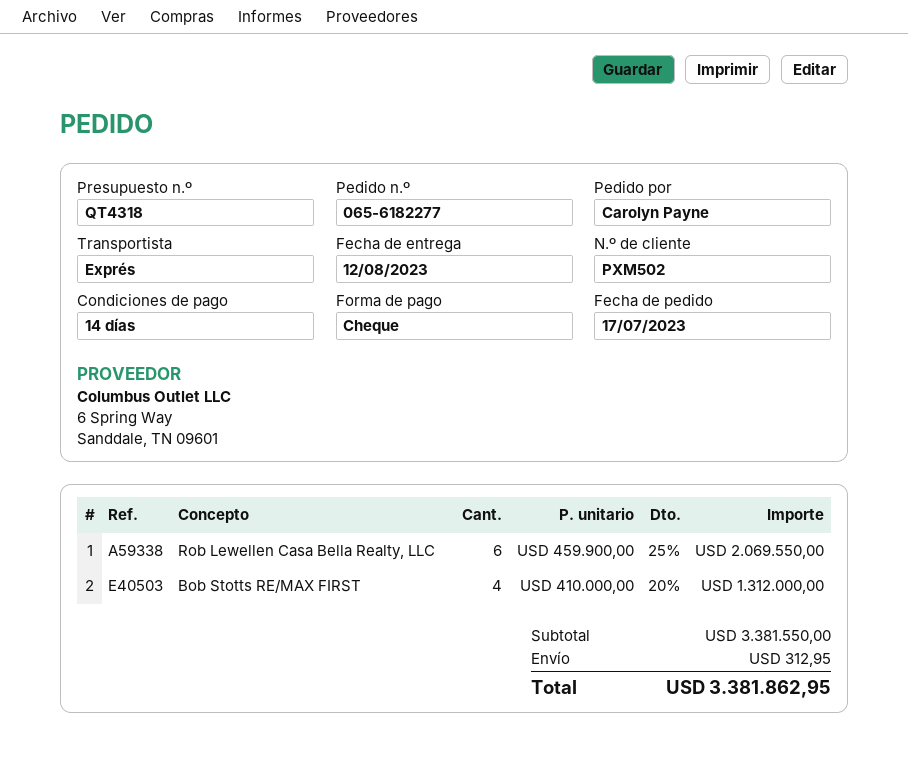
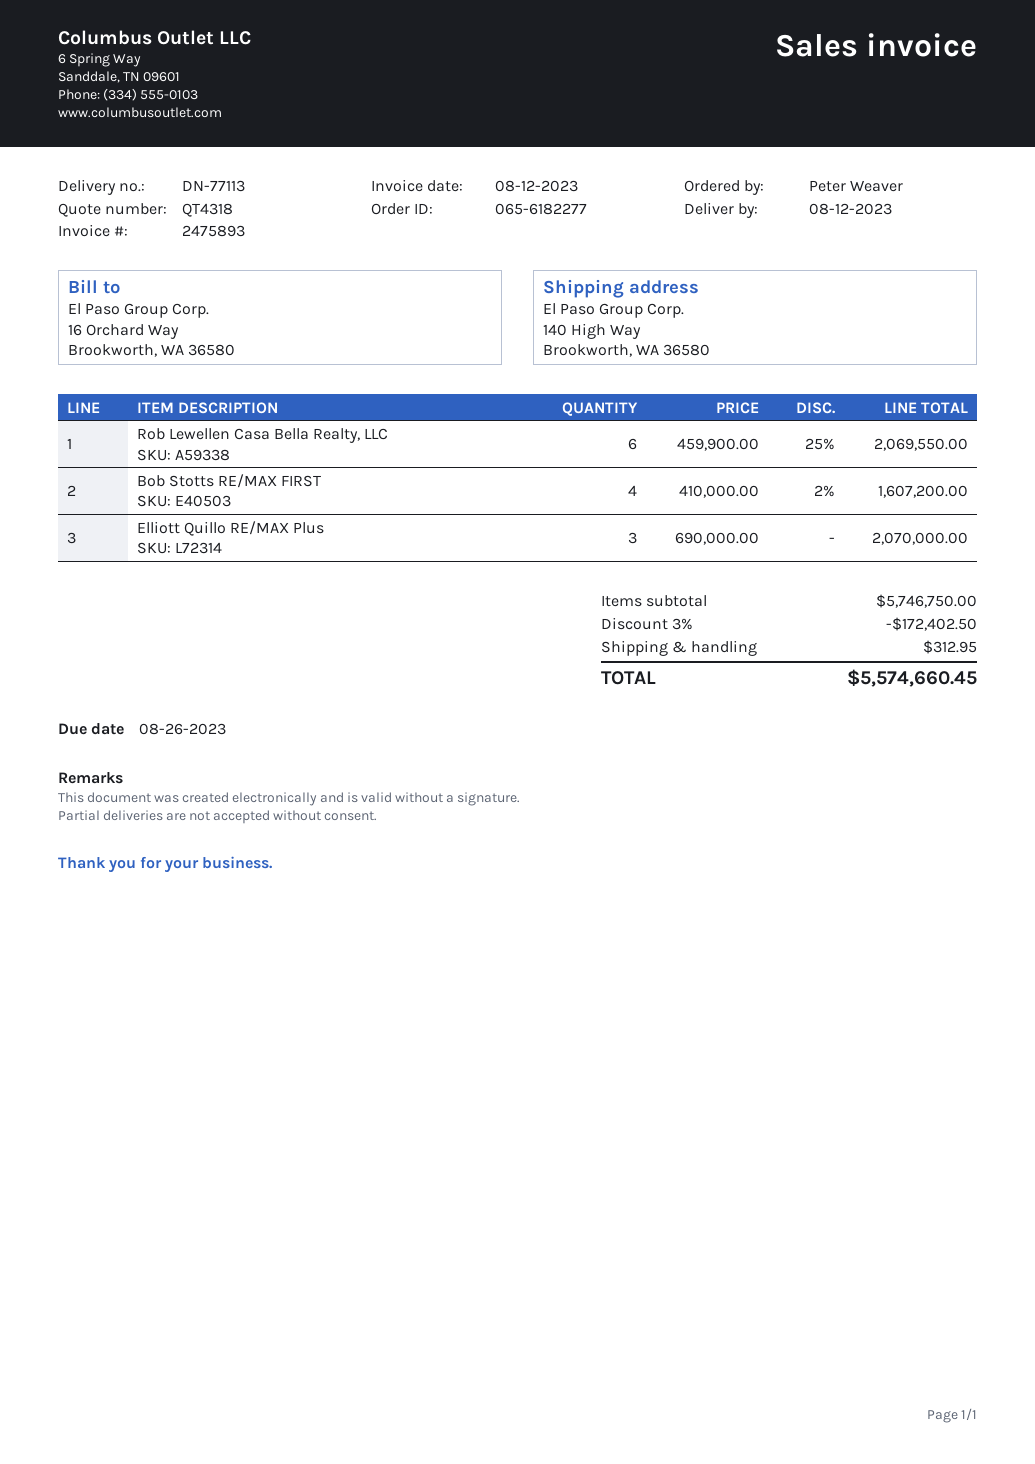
ordered by: Carolyn Payne -> Peter Weaver
Bob Stotts RE/MAX FIRST: 4 x 410000.00 - 20% = 1312000.00 -> 4 x 410000.00 - 2% = 1607200.00
Elliott Quillo RE/MAX Plus: none -> 3 x 690000.00 = 2070000.00
subtotal: 3381550.00 -> 5746750.00
discount: none -> 3% = 172402.50
total: 3381862.95 -> 5574660.45

